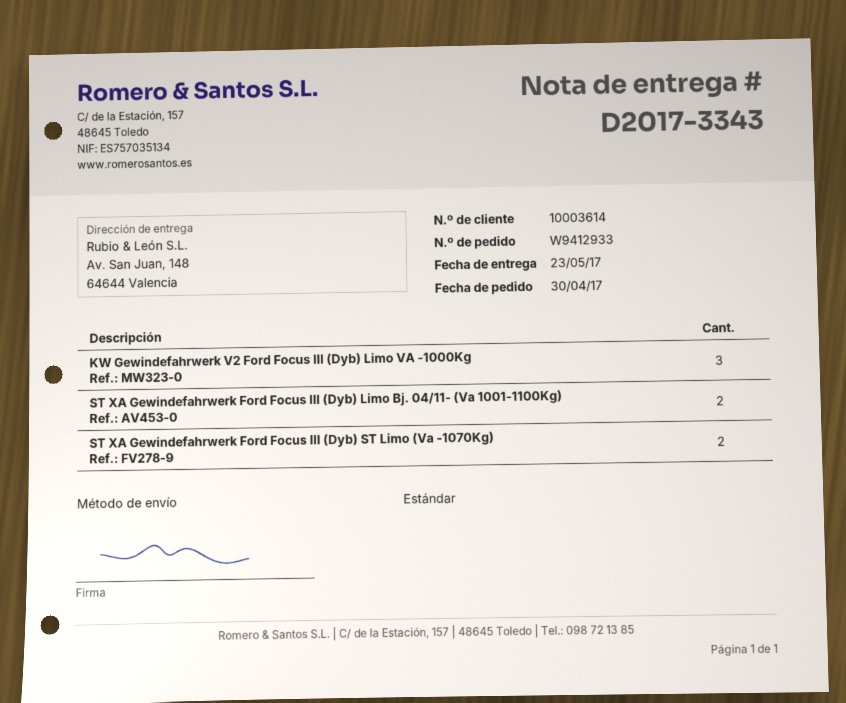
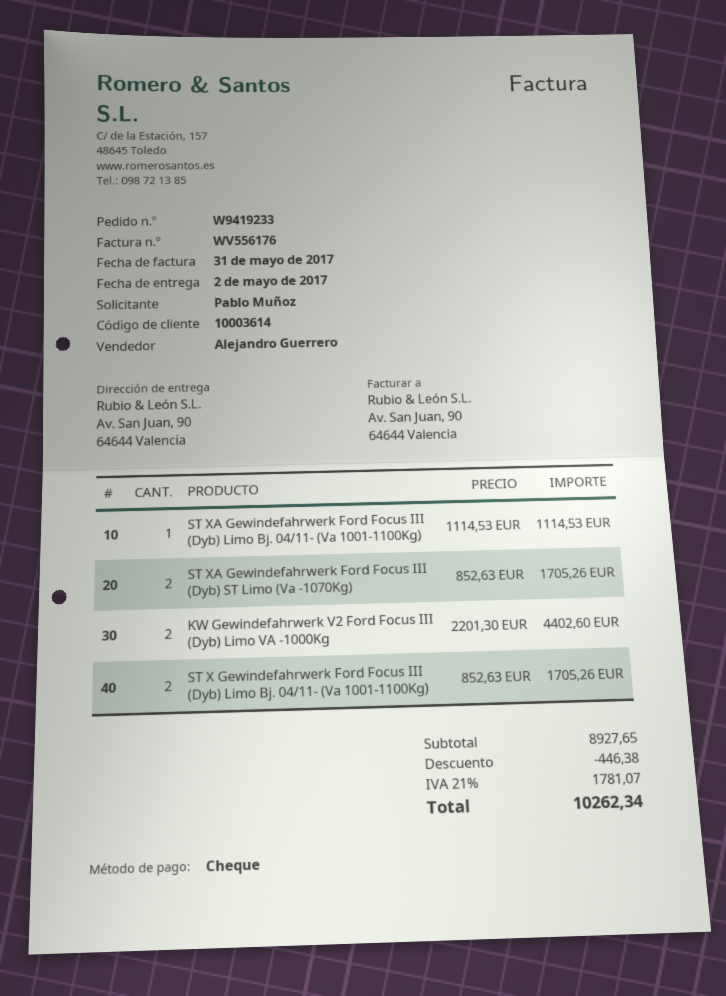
order number: W9412933 -> W9419233
delivery date: 2017-05-23 -> 2017-05-02
ship to: Av. San Juan, 148, 64644 Valencia -> Av. San Juan, 90, 64644 Valencia
KW Gewindefahrwerk V2 Ford Focus III (Dyb) Limo VA -1000Kg: 3 -> 2
ST XA Gewindefahrwerk Ford Focus III (Dyb) Limo Bj. 04/11- (Va 1001-1100Kg): 2 -> 1
ST X Gewindefahrwerk Ford Focus III (Dyb) Limo Bj. 04/11- (Va 1001-1100Kg): none -> 2

